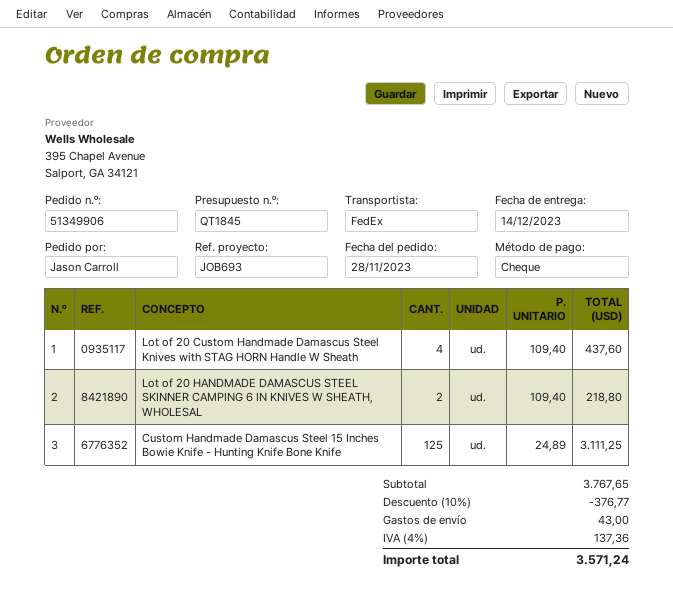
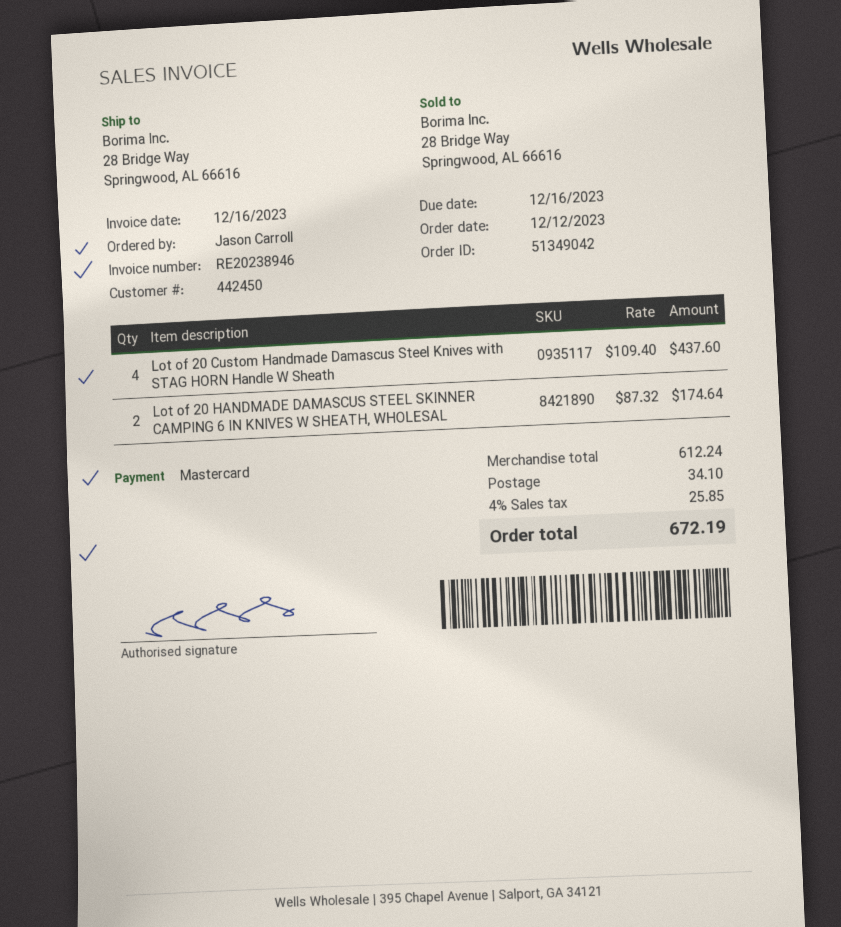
order number: 51349906 -> 51349042
order date: 2023-11-28 -> 2023-12-12
payment method: cheque -> Mastercard
Lot of 20 HANDMADE DAMASCUS STEEL SKINNER CAMPING 6 IN KNIVES W SHEATH, WHOLESAL: 2 x 109.40 = 218.80 -> 2 x 87.32 = 174.64
Custom Handmade Damascus Steel 15 Inches Bowie Knife - Hunting Knife Bone Knife: 125 x 24.89 = 3111.25 -> none
subtotal: 3767.65 -> 612.24
discount: 10% = 376.77 -> none
shipping: 43.00 -> 34.10
tax: 4% = 137.36 -> 4% = 25.85
total: 3571.24 -> 672.19

